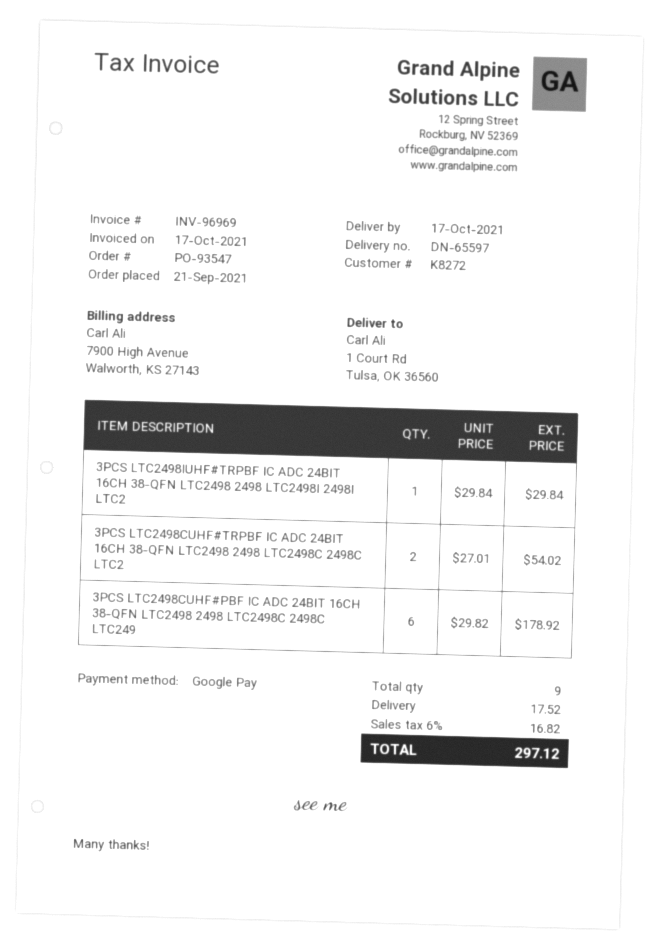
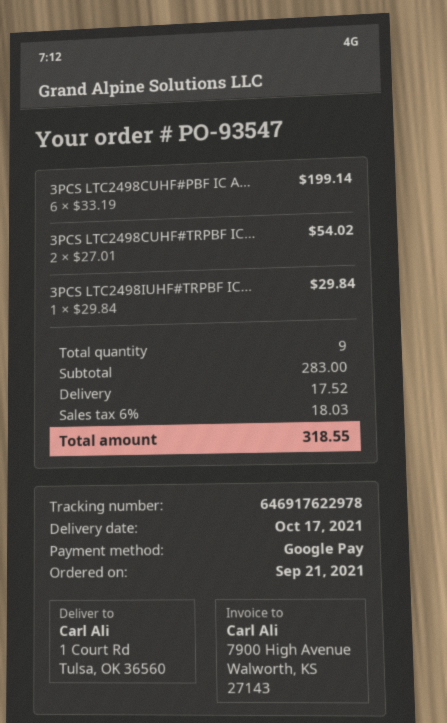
3PCS LTC2498CUHF#PBF IC ADC 24BIT 16CH 38-QFN LTC2498 2498 LTC2498C 2498C LTC249: 6 x 29.82 = 178.92 -> 6 x 33.19 = 199.14
tax: 6% = 16.82 -> 6% = 18.03
total: 297.12 -> 318.55

